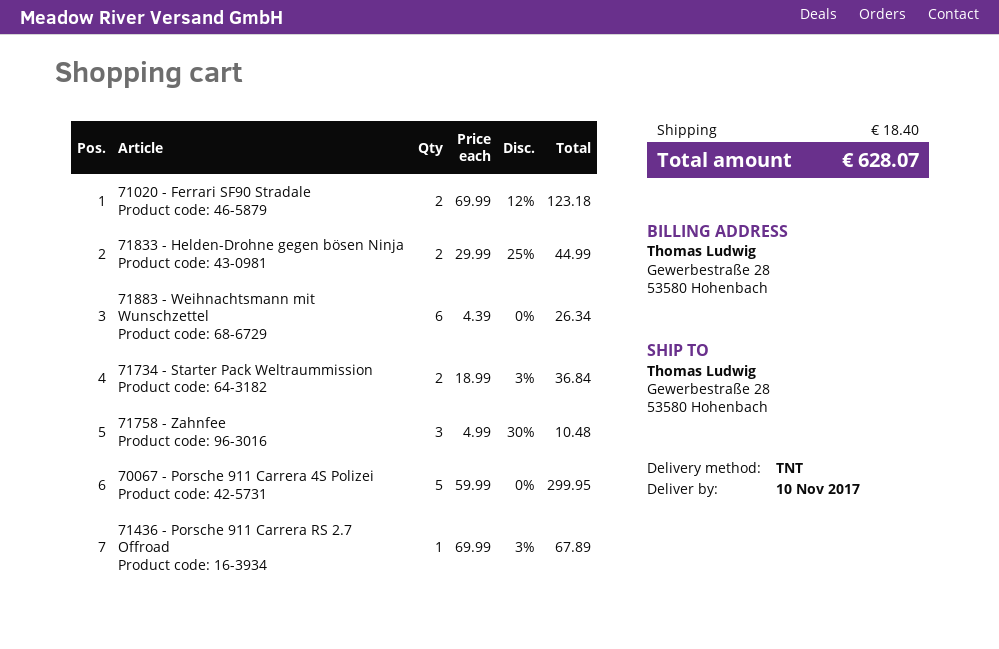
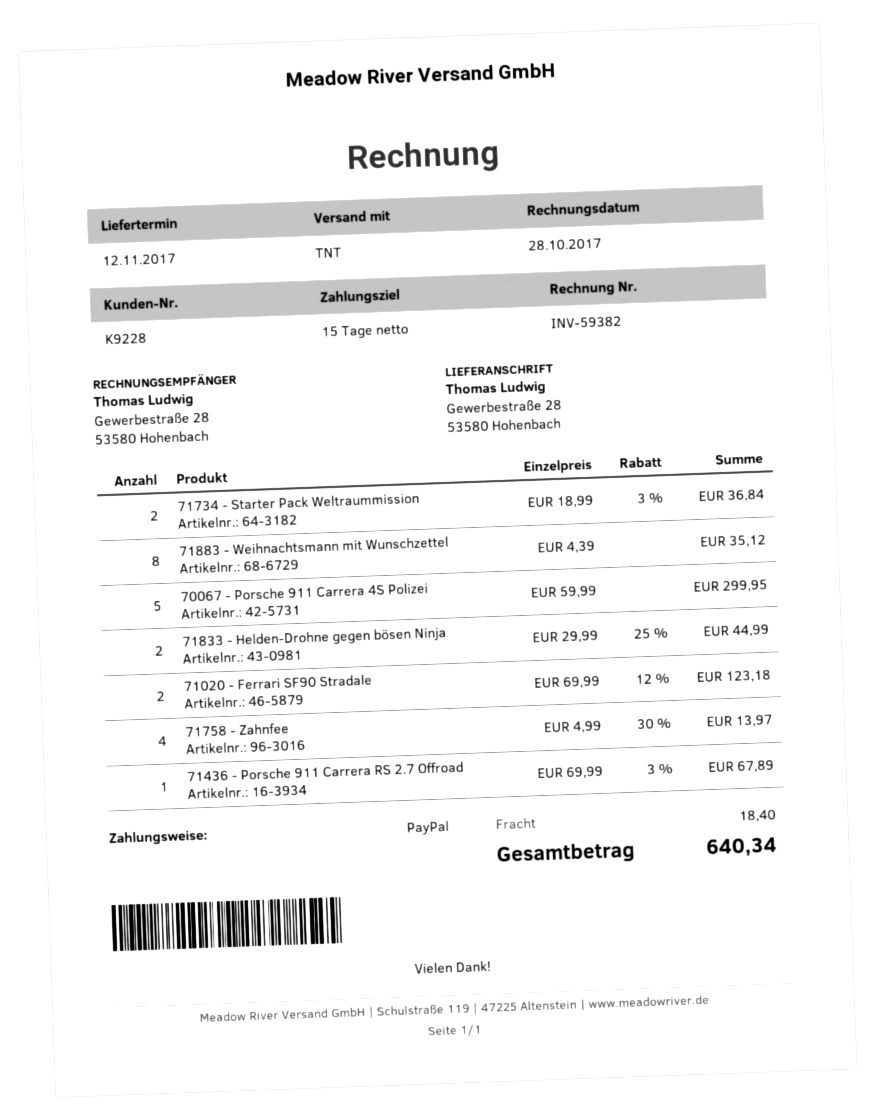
delivery date: 2017-11-10 -> 2017-11-12
71883 - Weihnachtsmann mit Wunschzettel: 6 x 4.39 = 26.34 -> 8 x 4.39 = 35.12
71758 - Zahnfee: 3 x 4.99 - 30% = 10.48 -> 4 x 4.99 - 30% = 13.97
total: 628.07 -> 640.34

